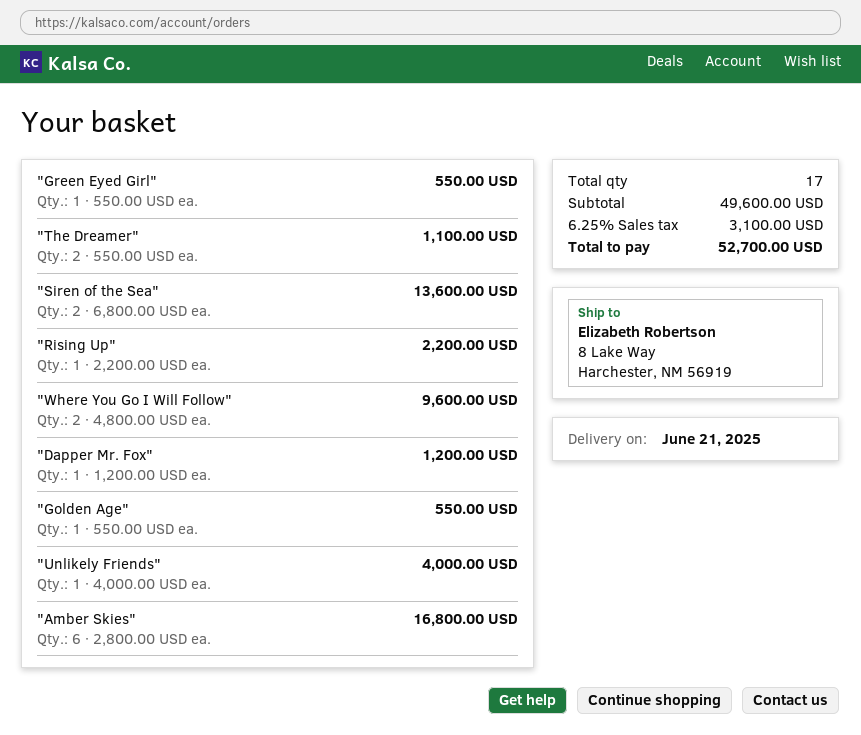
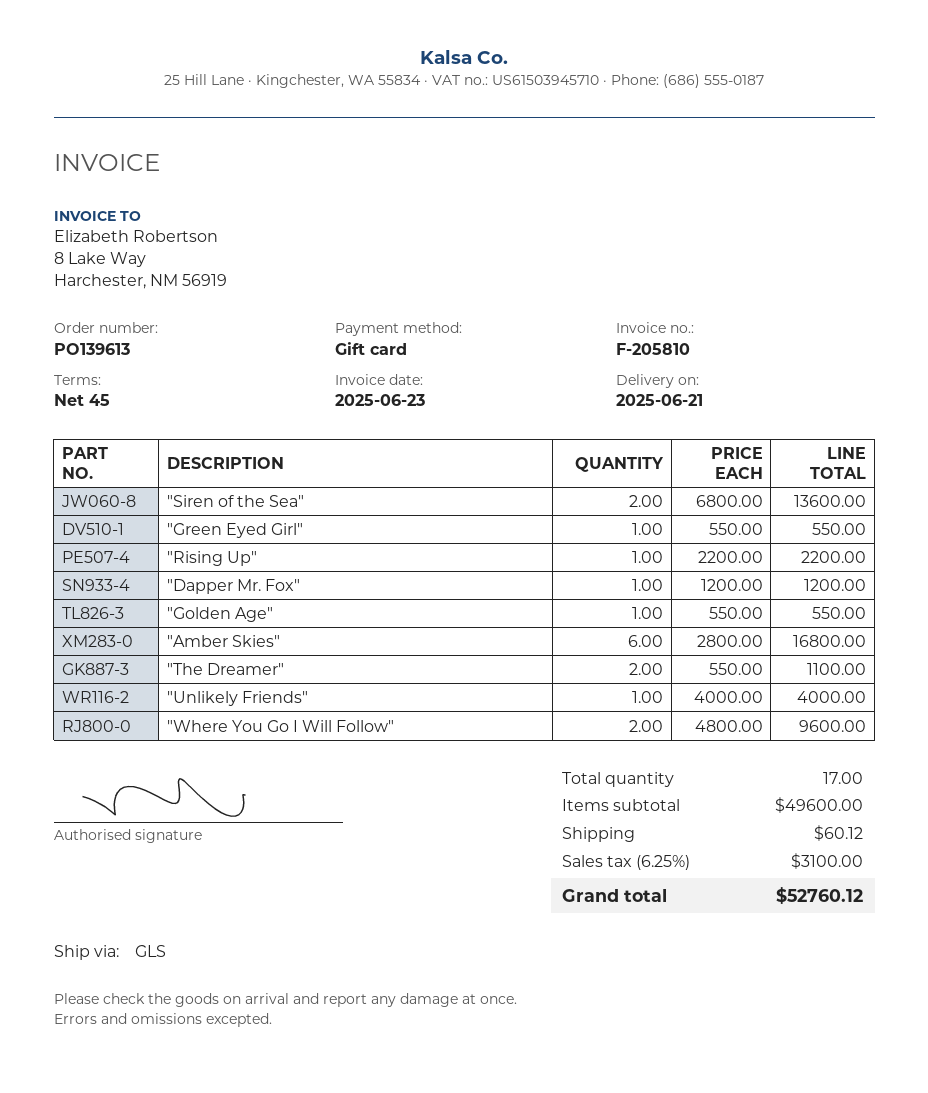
shipping: none -> 60.12
total: 52700.00 -> 52760.12

